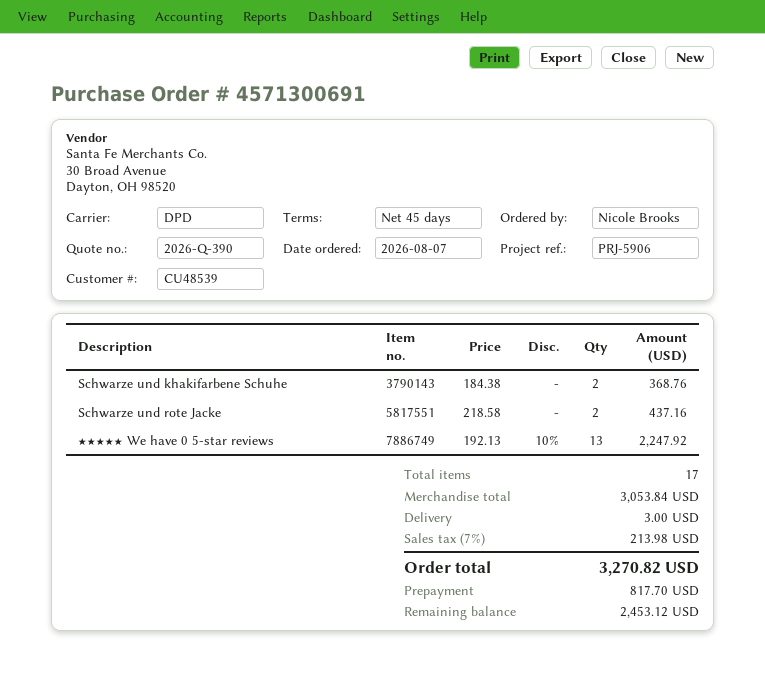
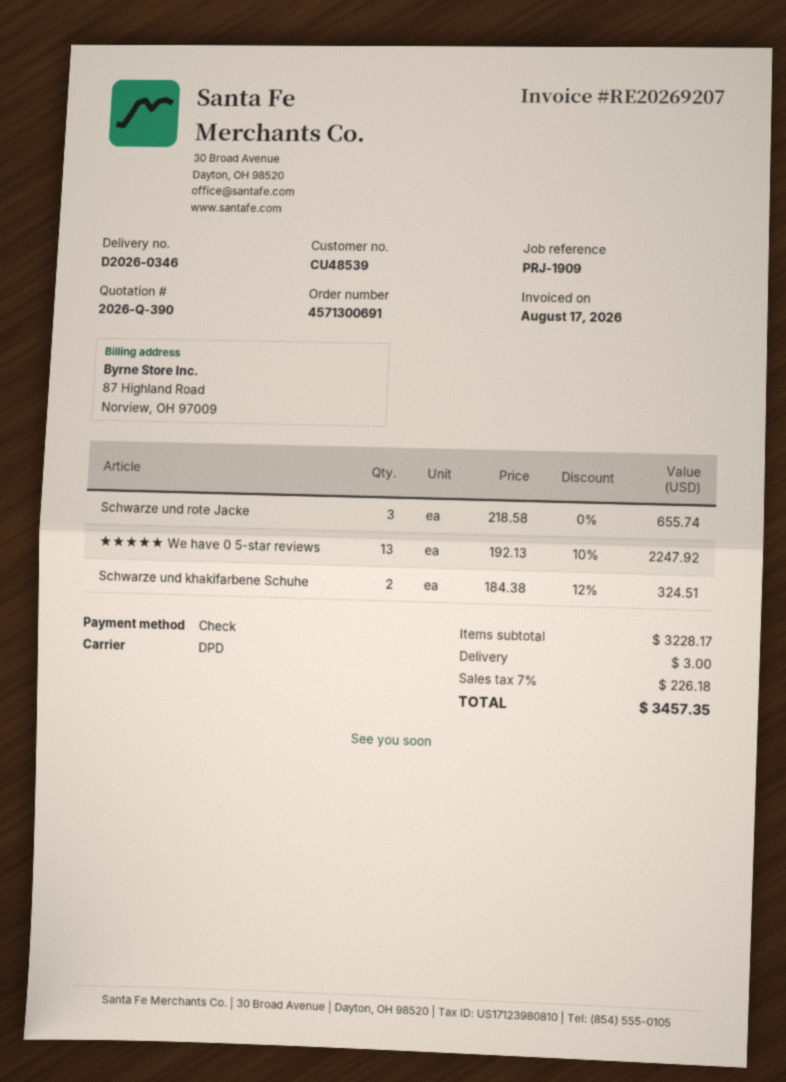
reference: PRJ-5906 -> PRJ-1909
Schwarze und khakifarbene Schuhe: 2 x 184.38 = 368.76 -> 2 x 184.38 - 12% = 324.51
Schwarze und rote Jacke: 2 x 218.58 = 437.16 -> 3 x 218.58 = 655.74
subtotal: 3053.84 -> 3228.17
tax: 7% = 213.98 -> 7% = 226.18
total: 3270.82 -> 3457.35

